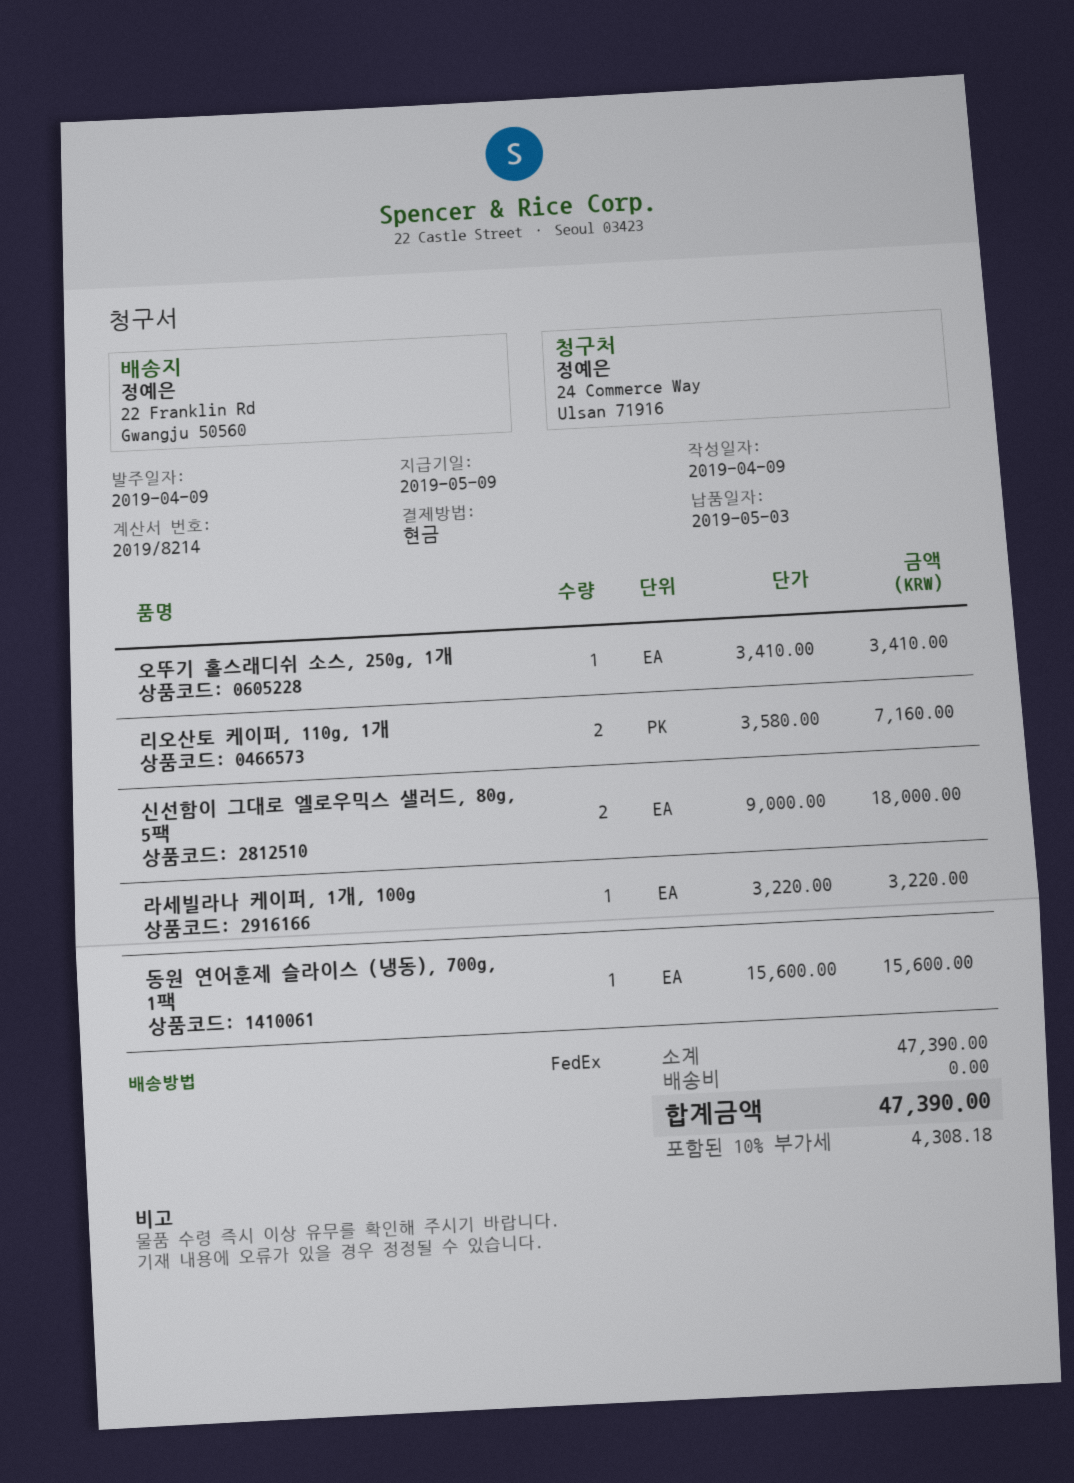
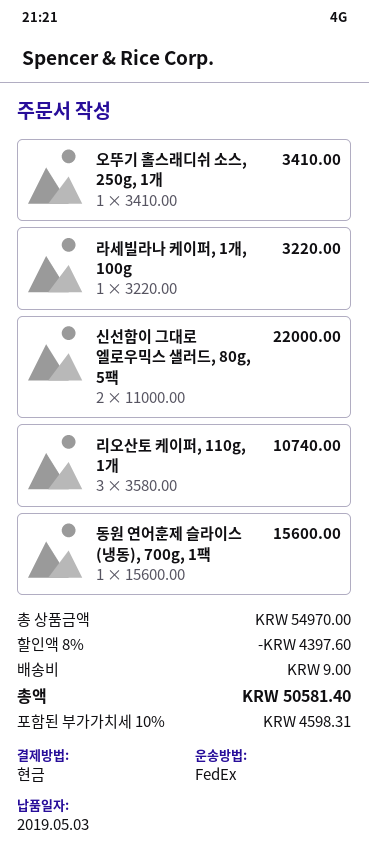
리오산토 케이퍼, 110g, 1개: 2 x 3580.00 = 7160.00 -> 3 x 3580.00 = 10740.00
신선함이 그대로 엘로우믹스 샐러드, 80g, 5팩: 2 x 9000.00 = 18000.00 -> 2 x 11000.00 = 22000.00
subtotal: 47390.00 -> 54970.00
discount: none -> 8% = 4397.60
shipping: 0.00 -> 9.00
tax: 10% = 4308.18 -> 10% = 4598.31
total: 47390.00 -> 50581.40

